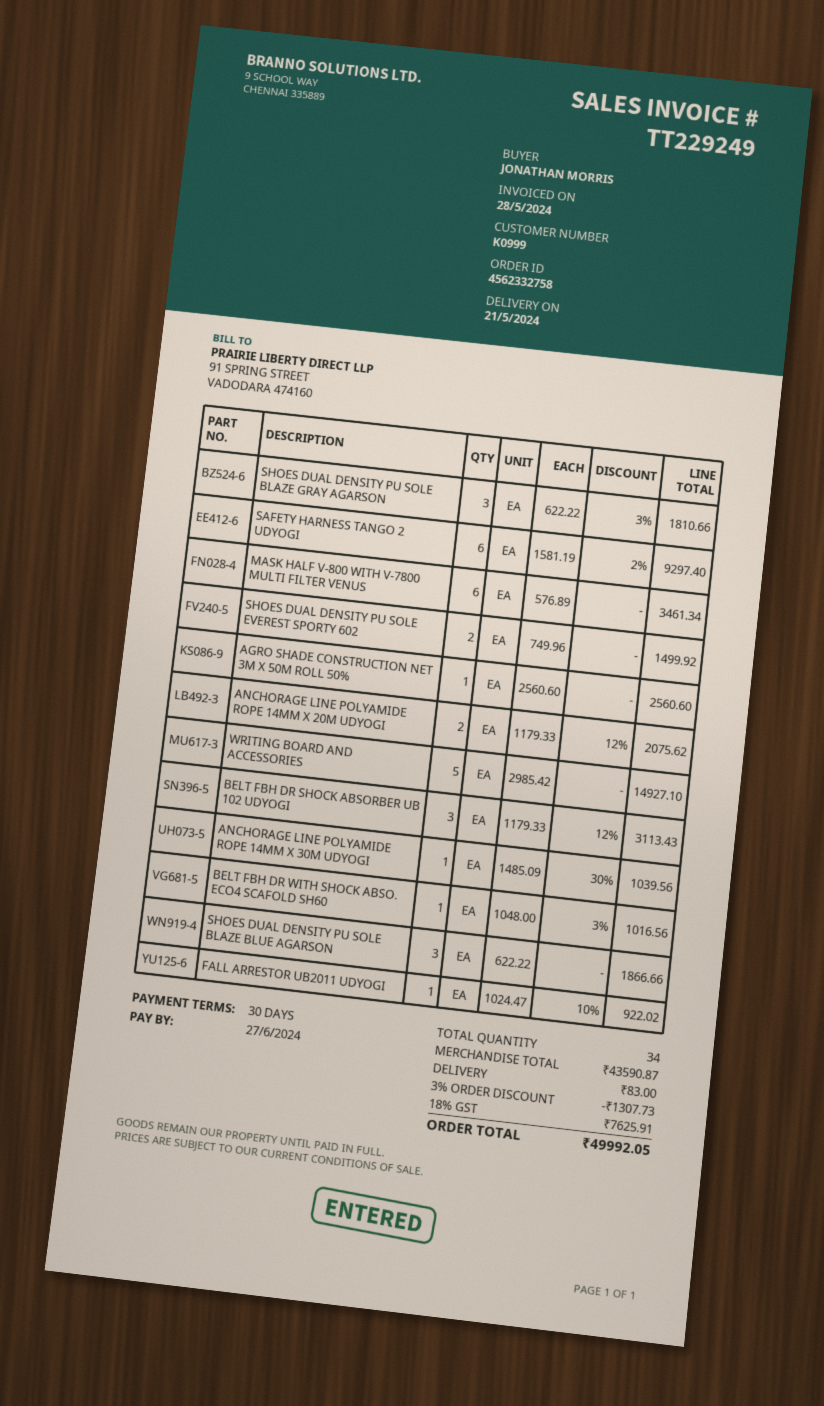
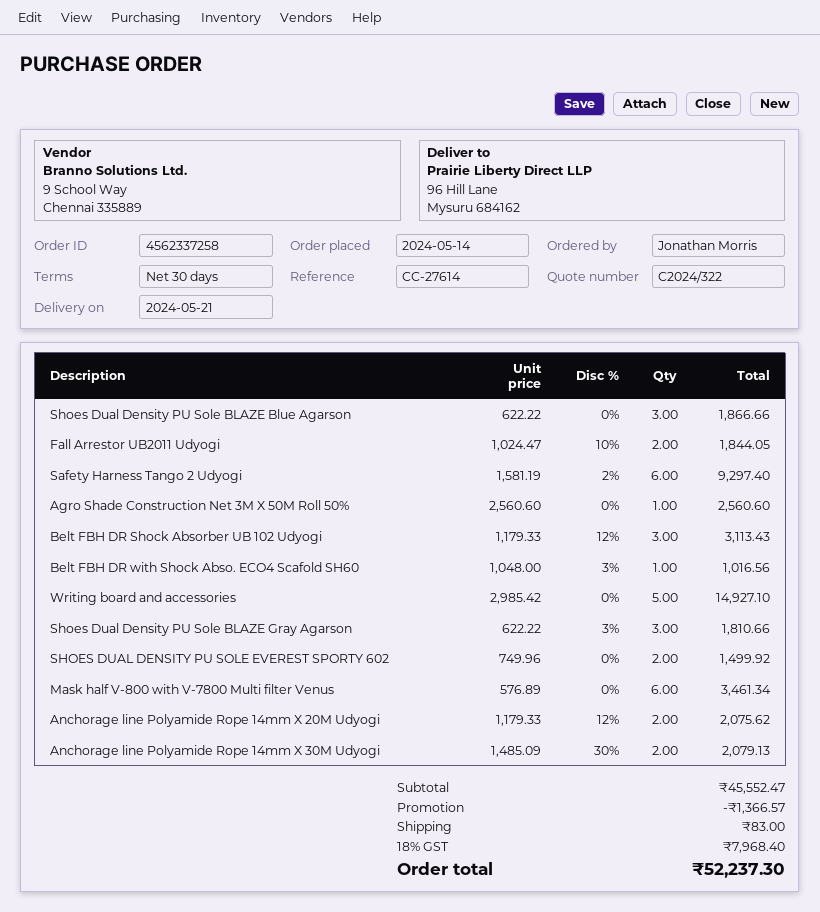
order number: 4562332758 -> 4562337258
ANCHORAGE LINE POLYAMIDE ROPE 14MM X 30M UDYOGI: 1 x 1485.09 - 30% = 1039.56 -> 2 x 1485.09 - 30% = 2079.13
FALL ARRESTOR UB2011 UDYOGI: 1 x 1024.47 - 10% = 922.02 -> 2 x 1024.47 - 10% = 1844.05
subtotal: 43590.87 -> 45552.47
discount: 1307.73 -> 1366.57
tax: 18% = 7625.91 -> 18% = 7968.40
total: 49992.05 -> 52237.30

